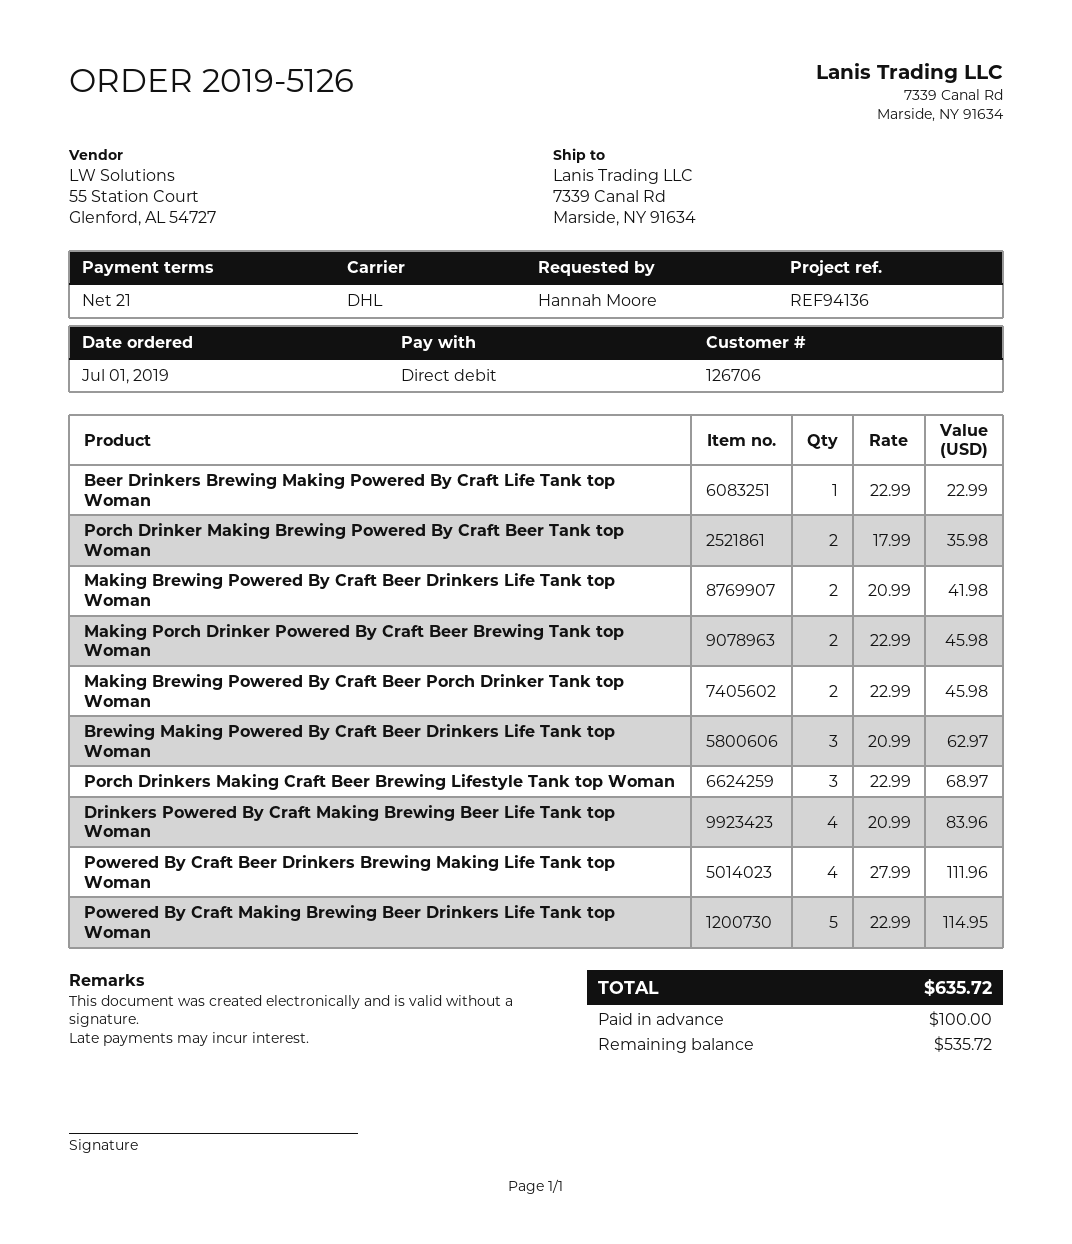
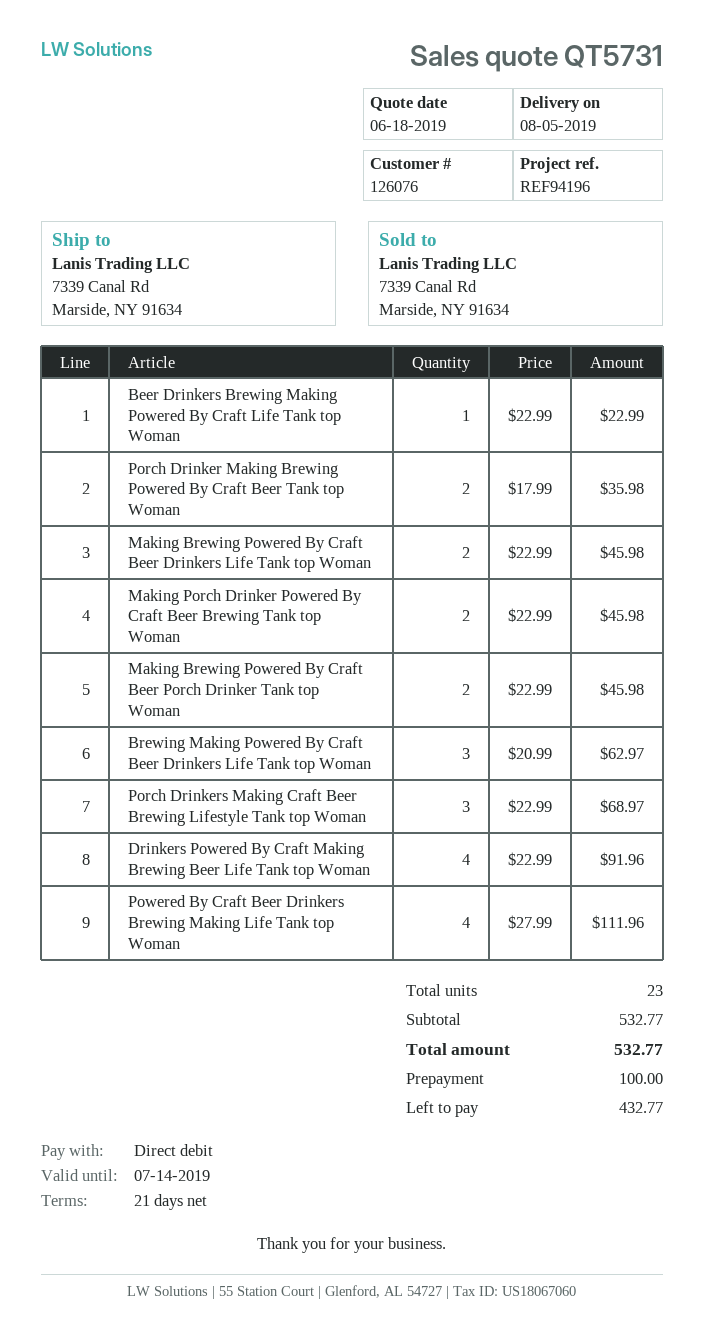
customer number: 126706 -> 126076
reference: REF94136 -> REF94196
Making Brewing Powered By Craft Beer Drinkers Life Tank top Woman: 2 x 20.99 = 41.98 -> 2 x 22.99 = 45.98
Drinkers Powered By Craft Making Brewing Beer Life Tank top Woman: 4 x 20.99 = 83.96 -> 4 x 22.99 = 91.96
Powered By Craft Making Brewing Beer Drinkers Life Tank top Woman: 5 x 22.99 = 114.95 -> none
total: 635.72 -> 532.77
balance: 535.72 -> 432.77

